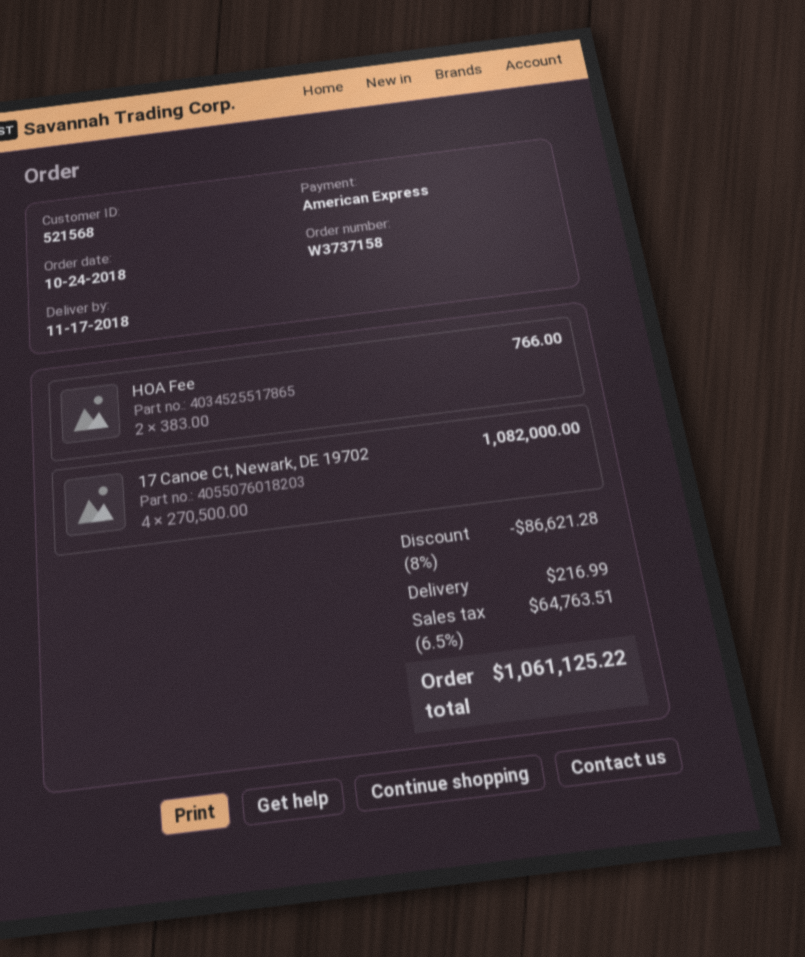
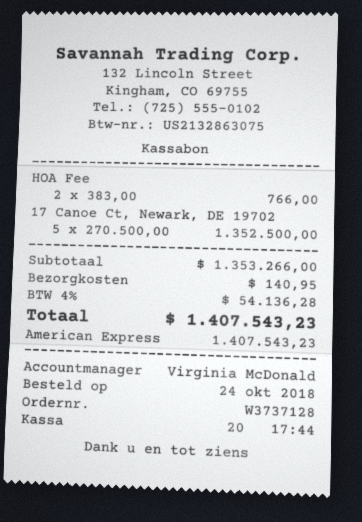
order number: W3737158 -> W3737128
17 Canoe Ct, Newark, DE 19702: 4 x 270500.00 = 1082000.00 -> 5 x 270500.00 = 1352500.00
discount: 8% = 86621.28 -> none
shipping: 216.99 -> 140.95
tax: 6.5% = 64763.51 -> 4% = 54136.28
total: 1061125.22 -> 1407543.23

